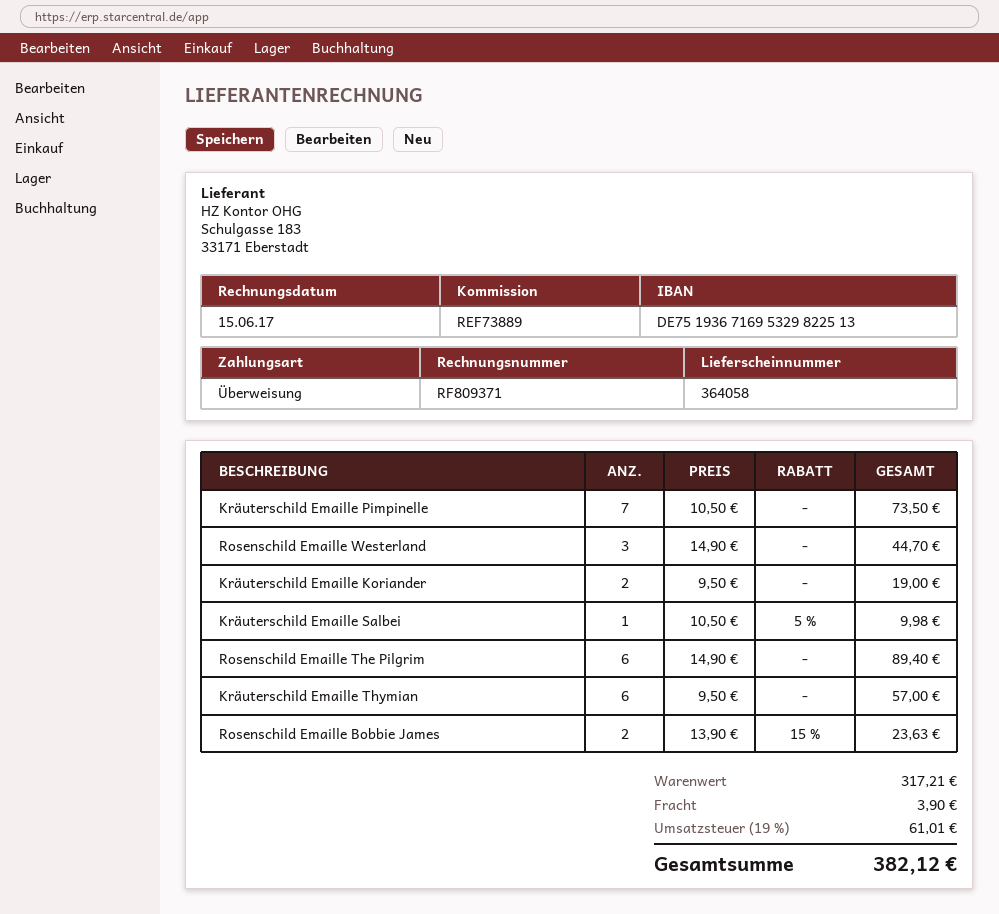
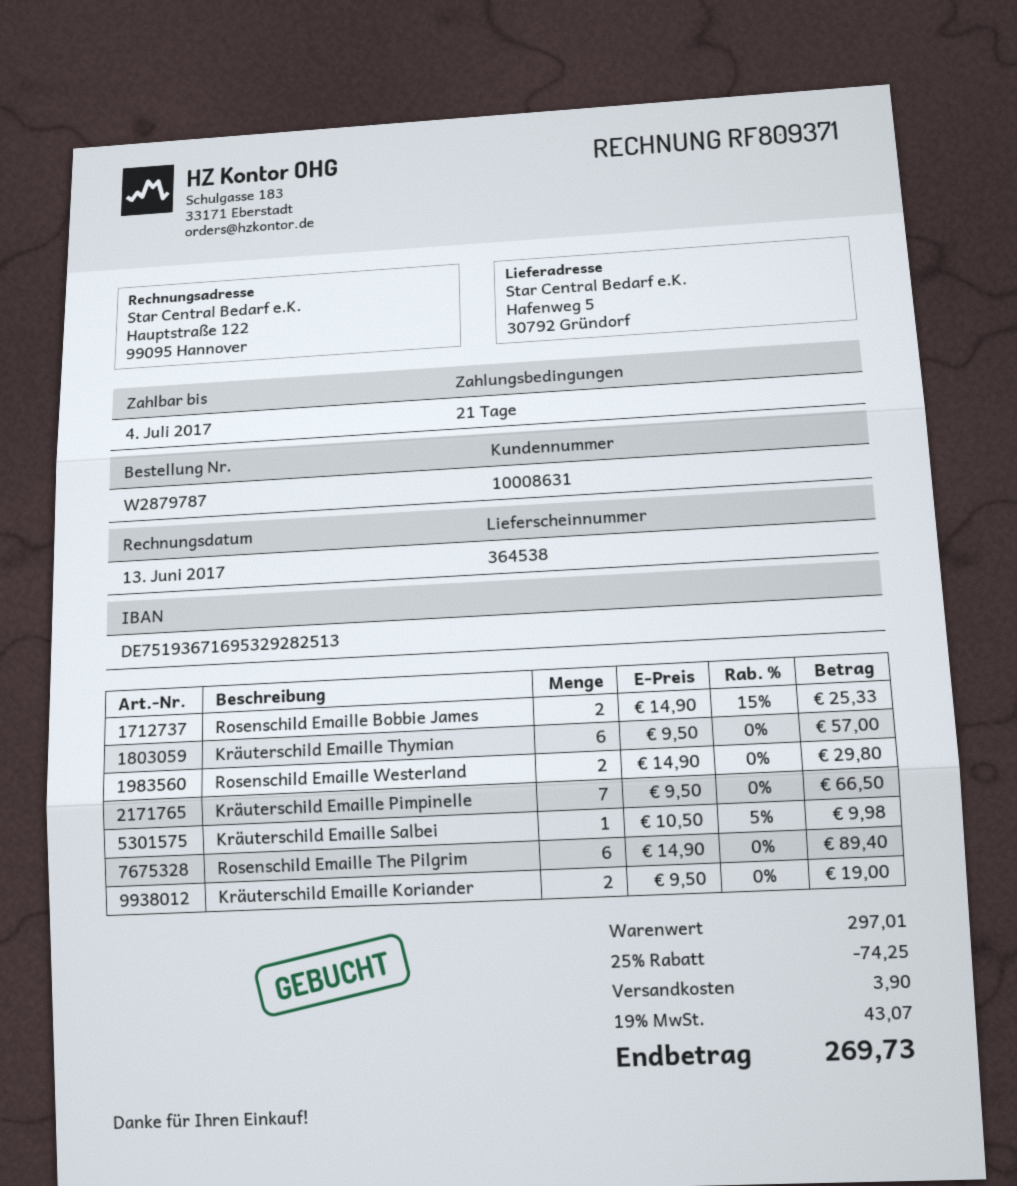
delivery note number: 364058 -> 364538
invoice date: 2017-06-15 -> 2017-06-13
bank account: DE75193671695329822513 -> DE75193671695329282513
Kräuterschild Emaille Pimpinelle: 7 x 10.50 = 73.50 -> 7 x 9.50 = 66.50
Rosenschild Emaille Westerland: 3 x 14.90 = 44.70 -> 2 x 14.90 = 29.80
Rosenschild Emaille Bobbie James: 2 x 13.90 - 15% = 23.63 -> 2 x 14.90 - 15% = 25.33
subtotal: 317.21 -> 297.01
discount: none -> 25% = 74.25
tax: 19% = 61.01 -> 19% = 43.07
total: 382.12 -> 269.73

